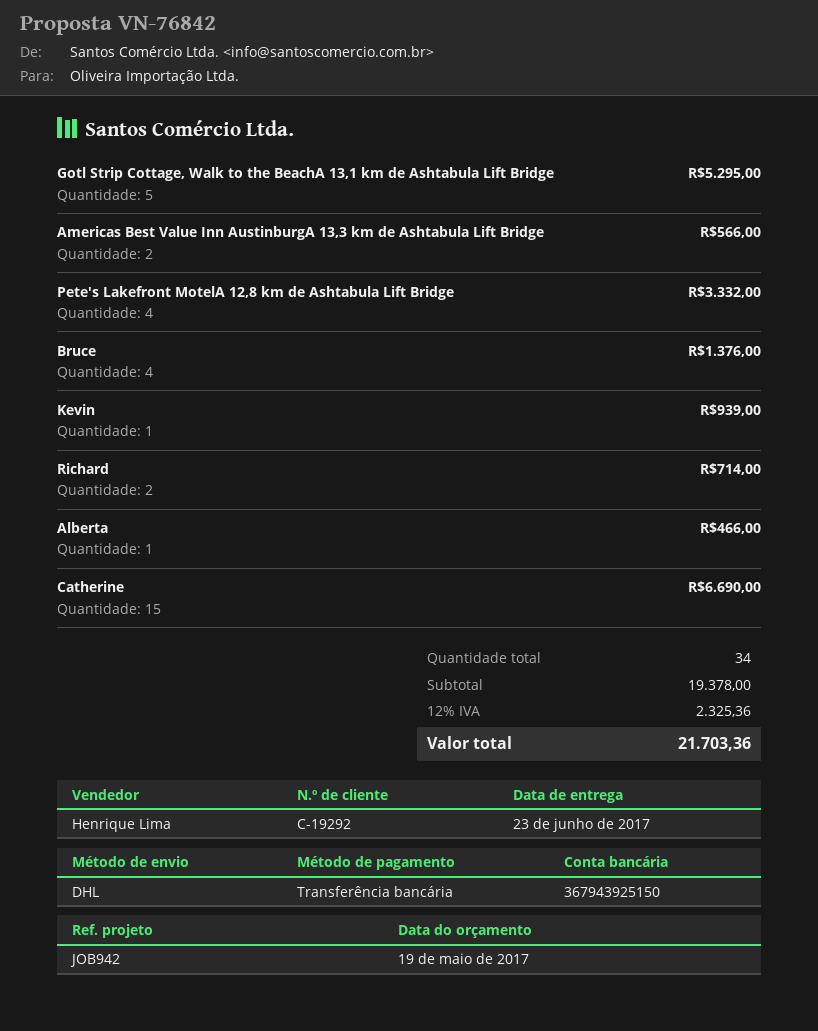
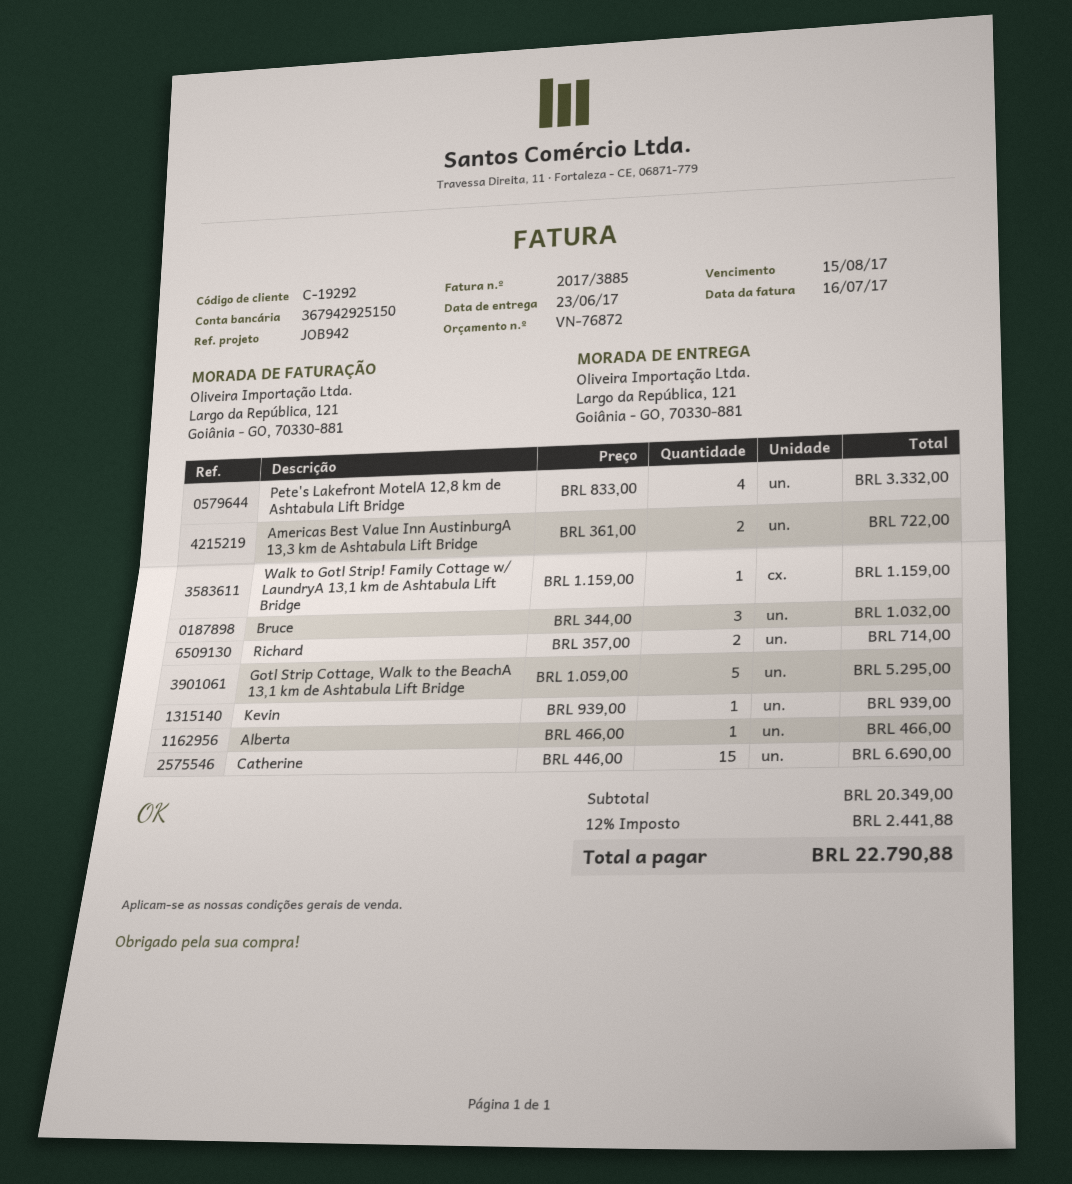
quote number: VN-76842 -> VN-76872
bank account: 367943925150 -> 367942925150
Americas Best Value Inn AustinburgA 13,3 km de Ashtabula Lift Bridge: 2 for 566.00 -> 2 for 722.00
Bruce: 4 for 1376.00 -> 3 for 1032.00
Walk to Gotl Strip! Family Cottage w/ LaundryA 13,1 km de Ashtabula Lift Bridge: none -> 1 for 1159.00
subtotal: 19378.00 -> 20349.00
tax: 12% = 2325.36 -> 12% = 2441.88
total: 21703.36 -> 22790.88

